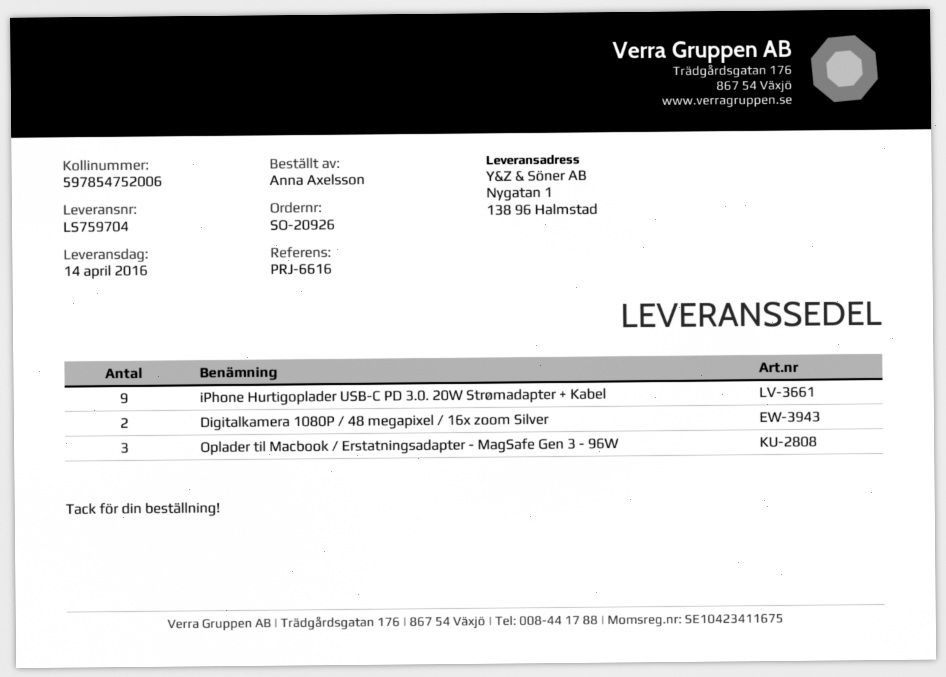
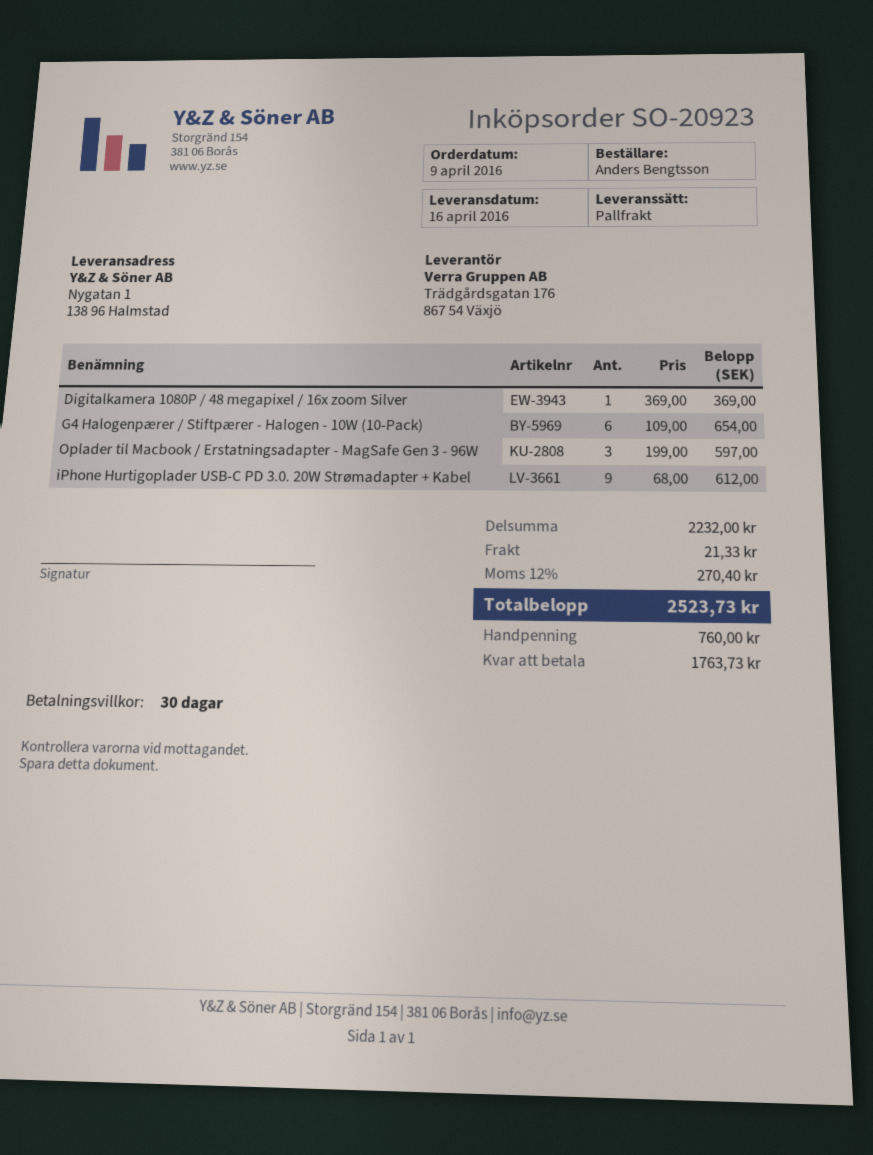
order number: SO-20926 -> SO-20923
delivery date: 2016-04-14 -> 2016-04-16
ordered by: Anna Axelsson -> Anders Bengtsson
Digitalkamera 1080P / 48 megapixel / 16x zoom Silver: 2 -> 1
G4 Halogenpærer / Stiftpærer - Halogen - 10W (10-Pack): none -> 6

